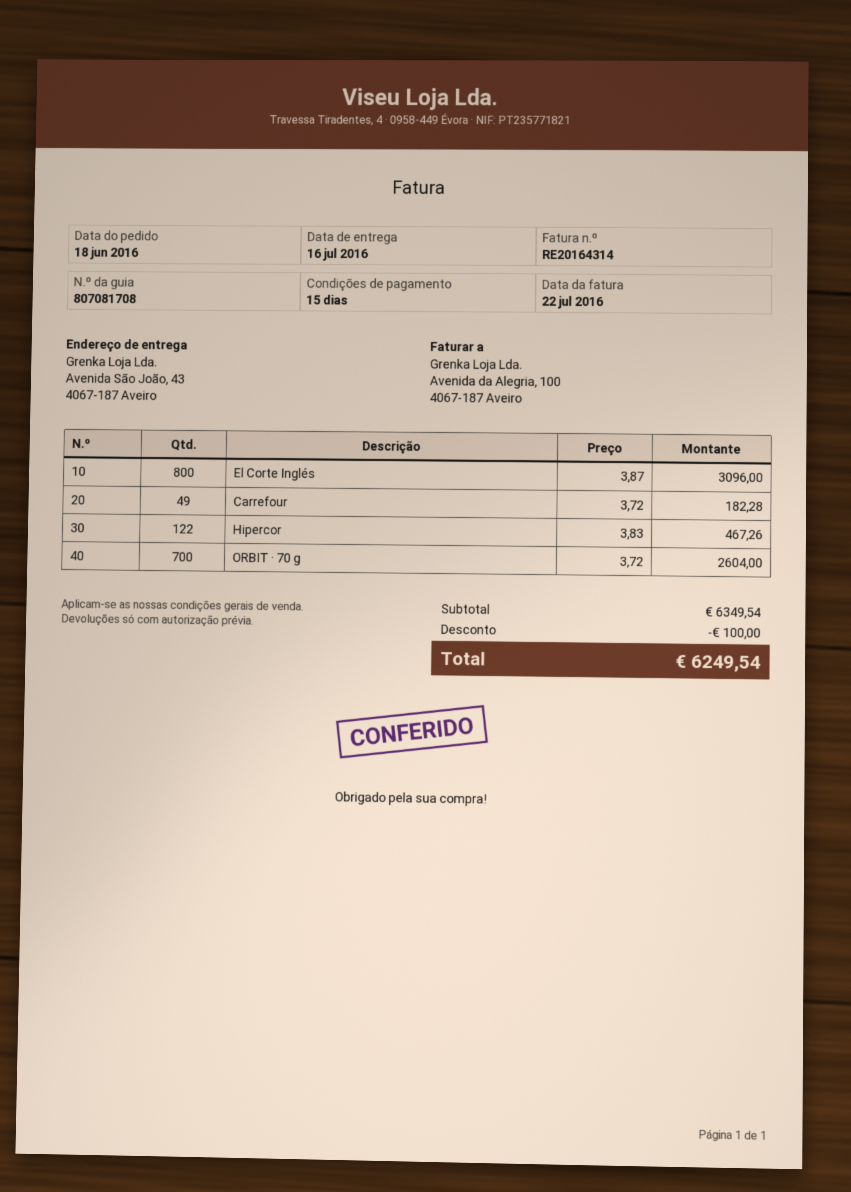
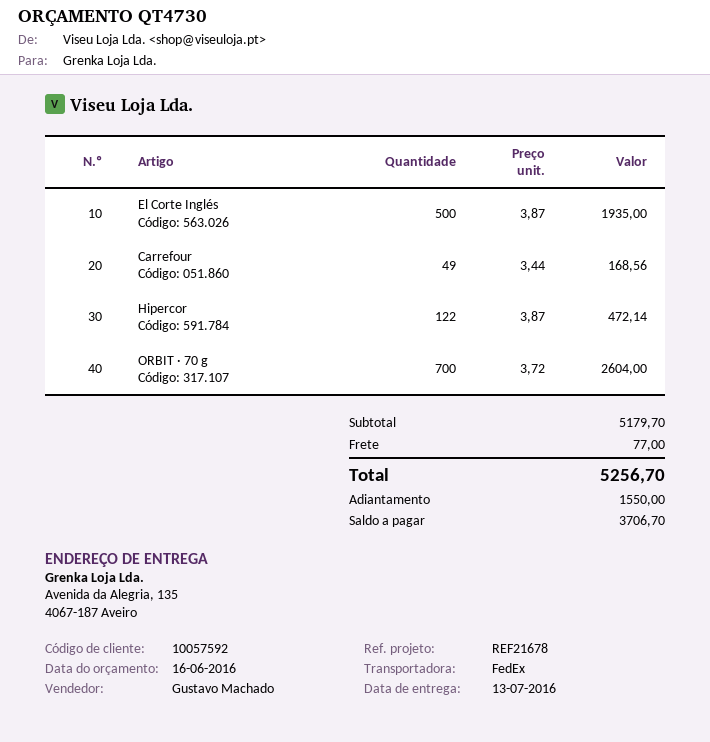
delivery date: 2016-07-16 -> 2016-07-13
ship to: Avenida São João, 43, 4067-187 Aveiro -> Avenida da Alegria, 135, 4067-187 Aveiro
El Corte Inglés: 800 x 3.87 = 3096.00 -> 500 x 3.87 = 1935.00
Carrefour: 49 x 3.72 = 182.28 -> 49 x 3.44 = 168.56
Hipercor: 122 x 3.83 = 467.26 -> 122 x 3.87 = 472.14
subtotal: 6349.54 -> 5179.70
discount: 100.00 -> none
shipping: none -> 77.00
total: 6249.54 -> 5256.70

